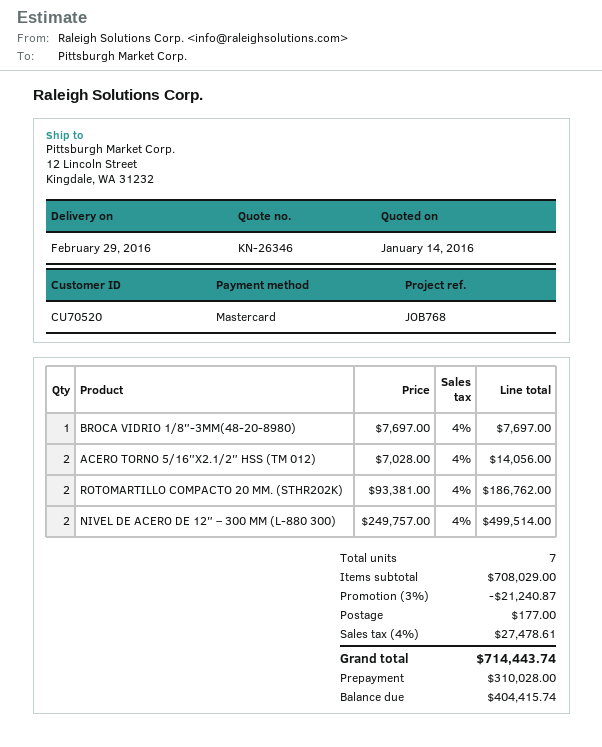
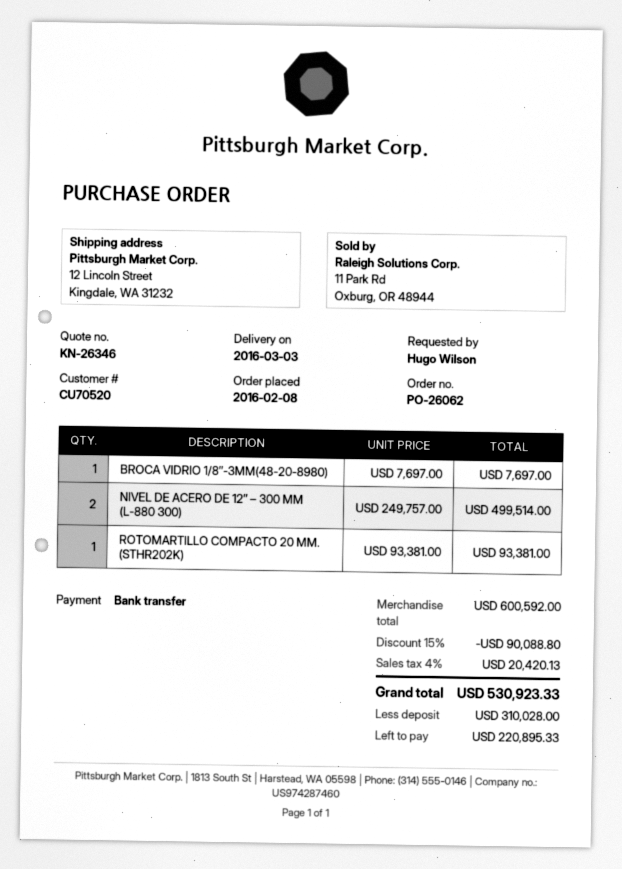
delivery date: 2016-02-29 -> 2016-03-03
payment method: Mastercard -> bank transfer
ACERO TORNO 5/16″X2.1/2″ HSS (TM 012): 2 x 7028.00 = 14056.00 -> none
ROTOMARTILLO COMPACTO 20 MM. (STHR202K): 2 x 93381.00 = 186762.00 -> 1 x 93381.00 = 93381.00
subtotal: 708029.00 -> 600592.00
discount: 3% = 21240.87 -> 15% = 90088.80
shipping: 177.00 -> none
tax: 4% = 27478.61 -> 4% = 20420.13
total: 714443.74 -> 530923.33
balance: 404415.74 -> 220895.33

